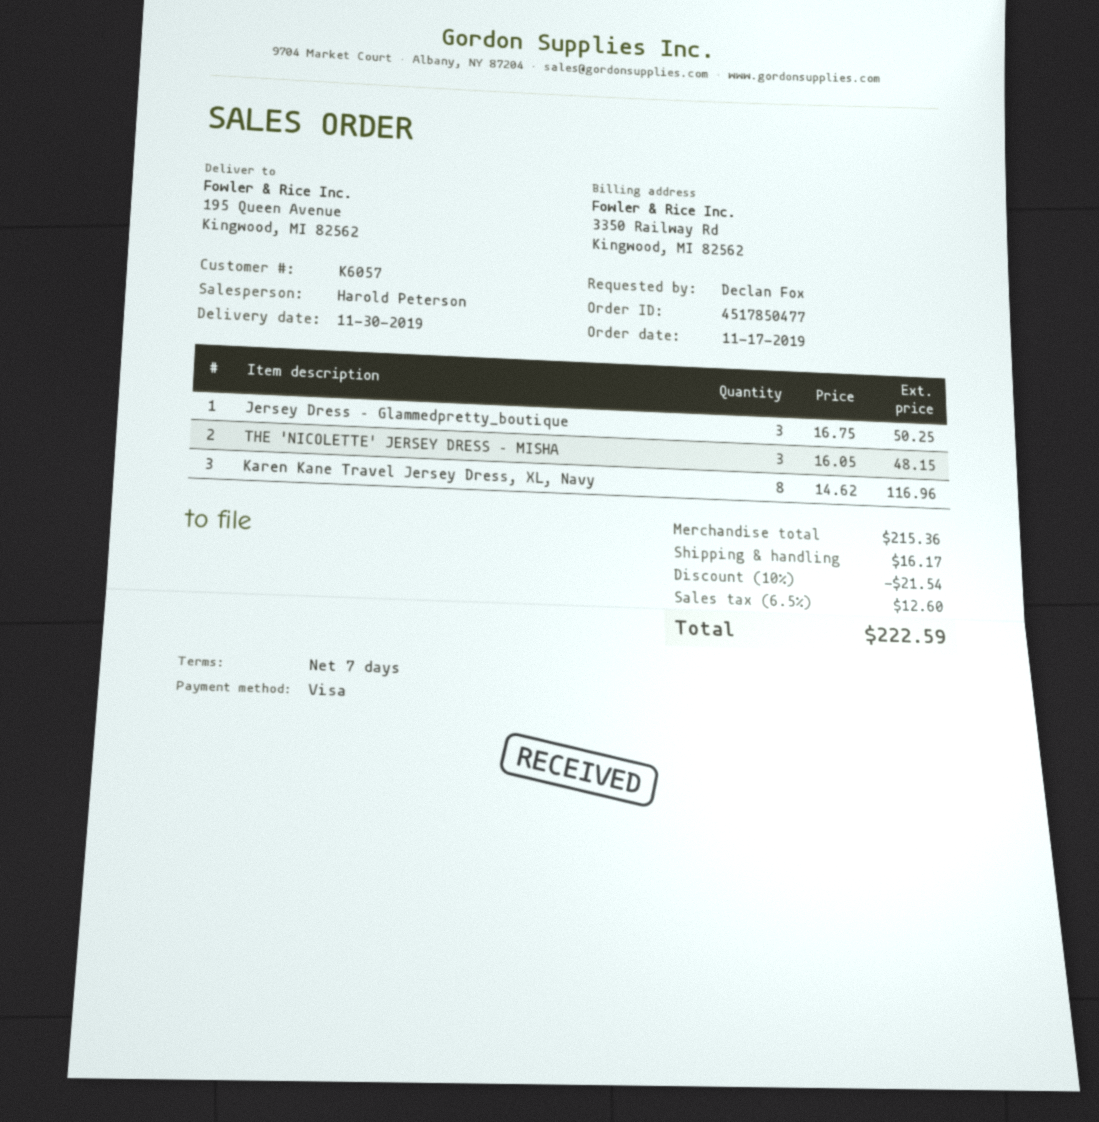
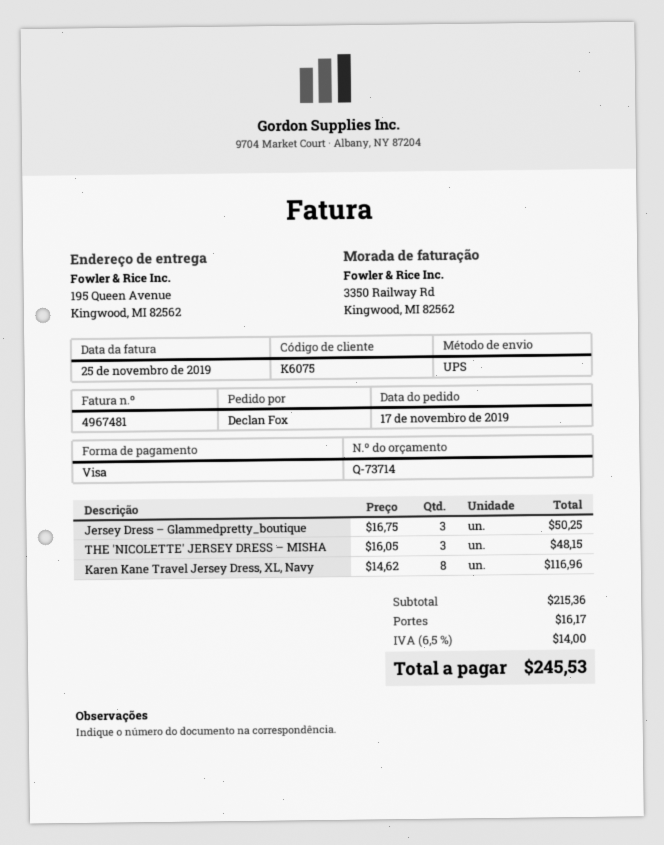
customer number: K6057 -> K6075
discount: 10% = 21.54 -> none
tax: 6.5% = 12.60 -> 6.5% = 14.00
total: 222.59 -> 245.53

